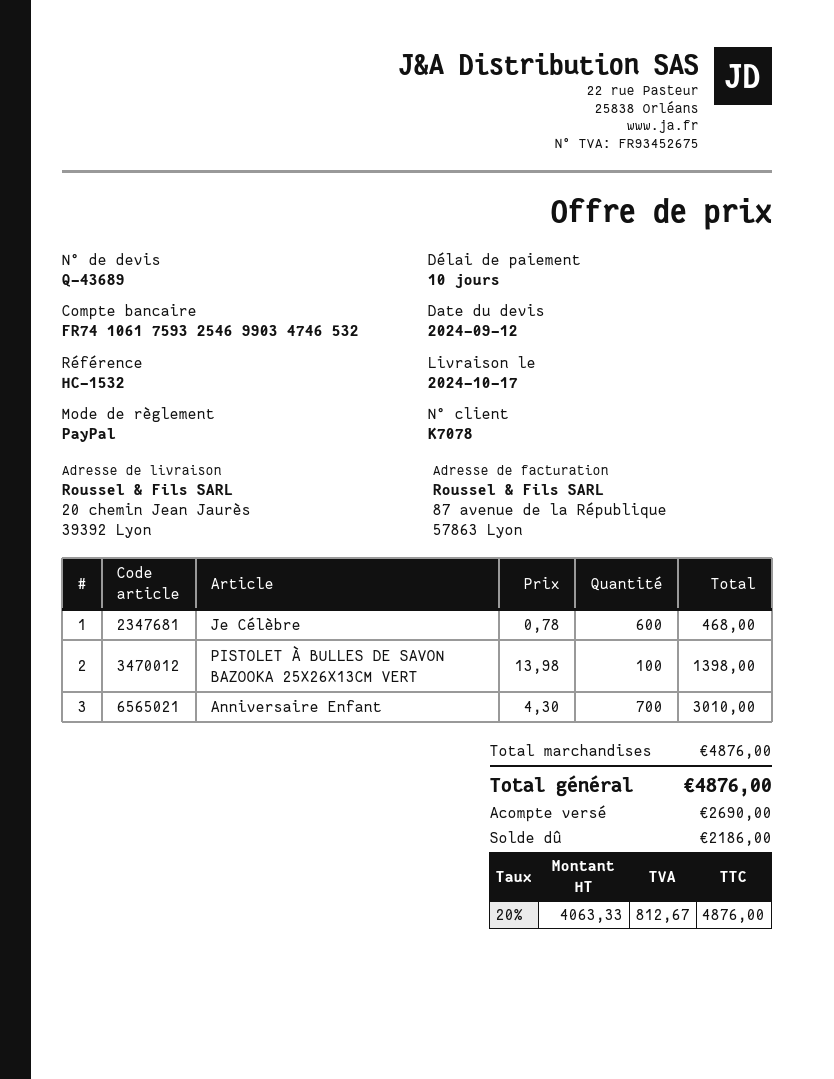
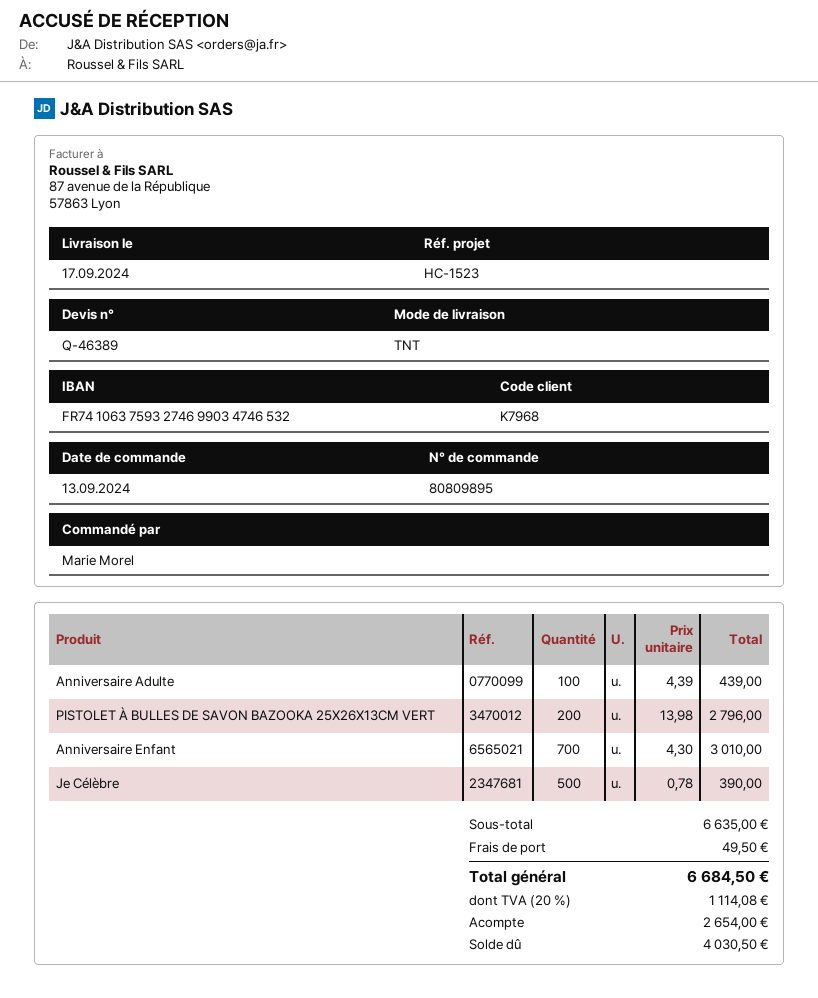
quote number: Q-43689 -> Q-46389
delivery date: 2024-10-17 -> 2024-09-17
customer number: K7078 -> K7968
reference: HC-1532 -> HC-1523
bank account: FR7410617593254699034746532 -> FR7410637593274699034746532
Je Célèbre: 600 x 0.78 = 468.00 -> 500 x 0.78 = 390.00
PISTOLET À BULLES DE SAVON BAZOOKA 25X26X13CM VERT: 100 x 13.98 = 1398.00 -> 200 x 13.98 = 2796.00
Anniversaire Adulte: none -> 100 x 4.39 = 439.00
subtotal: 4876.00 -> 6635.00
shipping: none -> 49.50
tax: 20% = 812.67 -> 20% = 1114.08
total: 4876.00 -> 6684.50
deposit: 2690.00 -> 2654.00
balance: 2186.00 -> 4030.50

